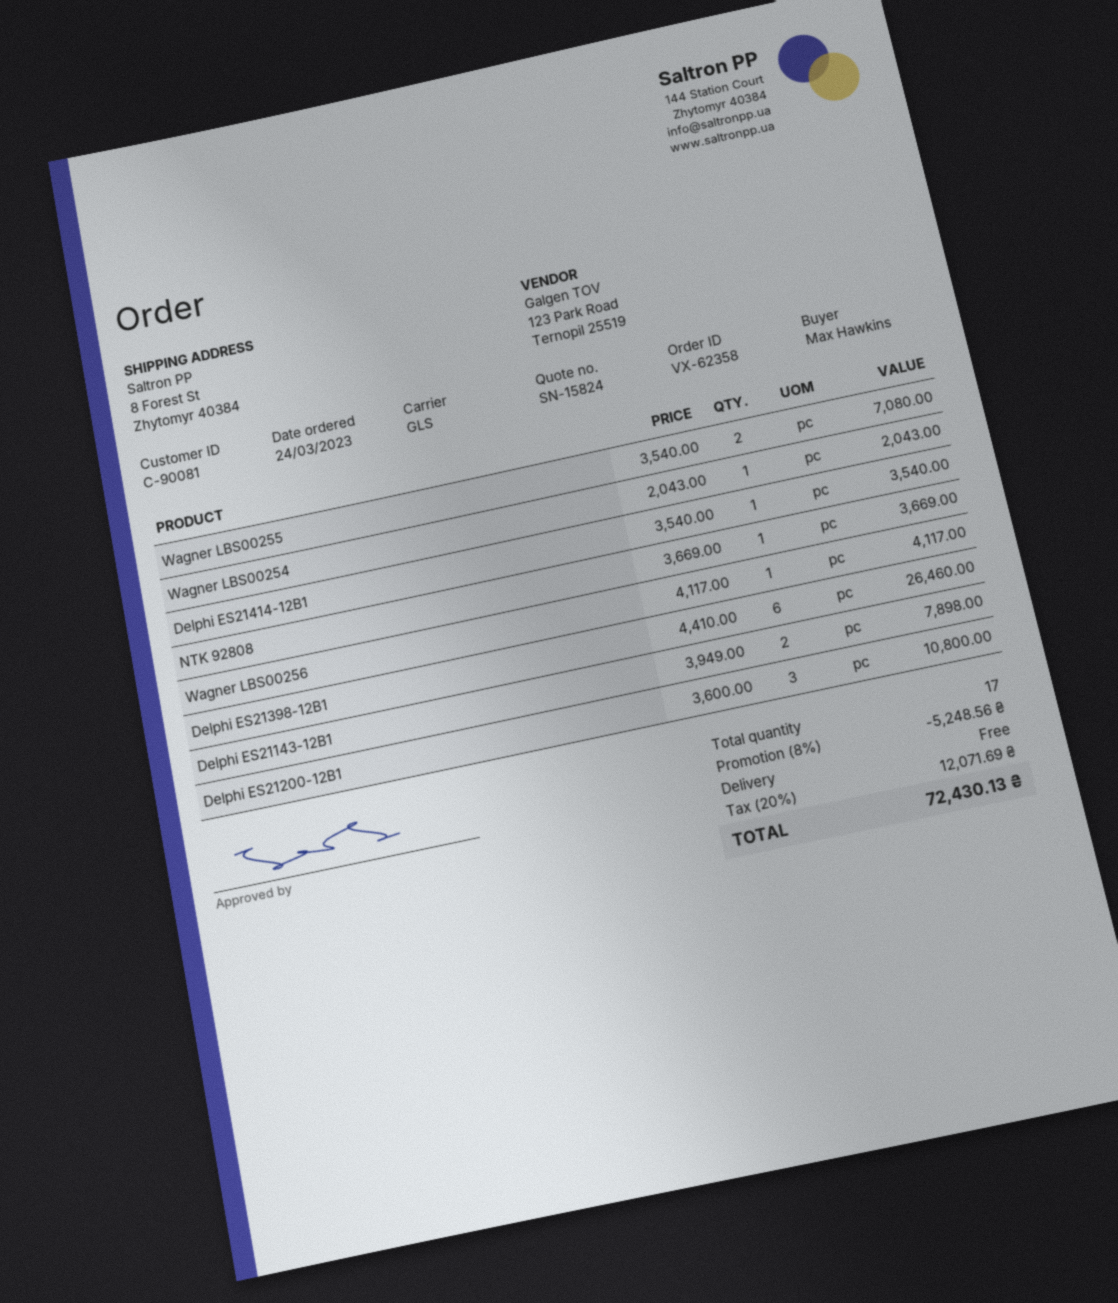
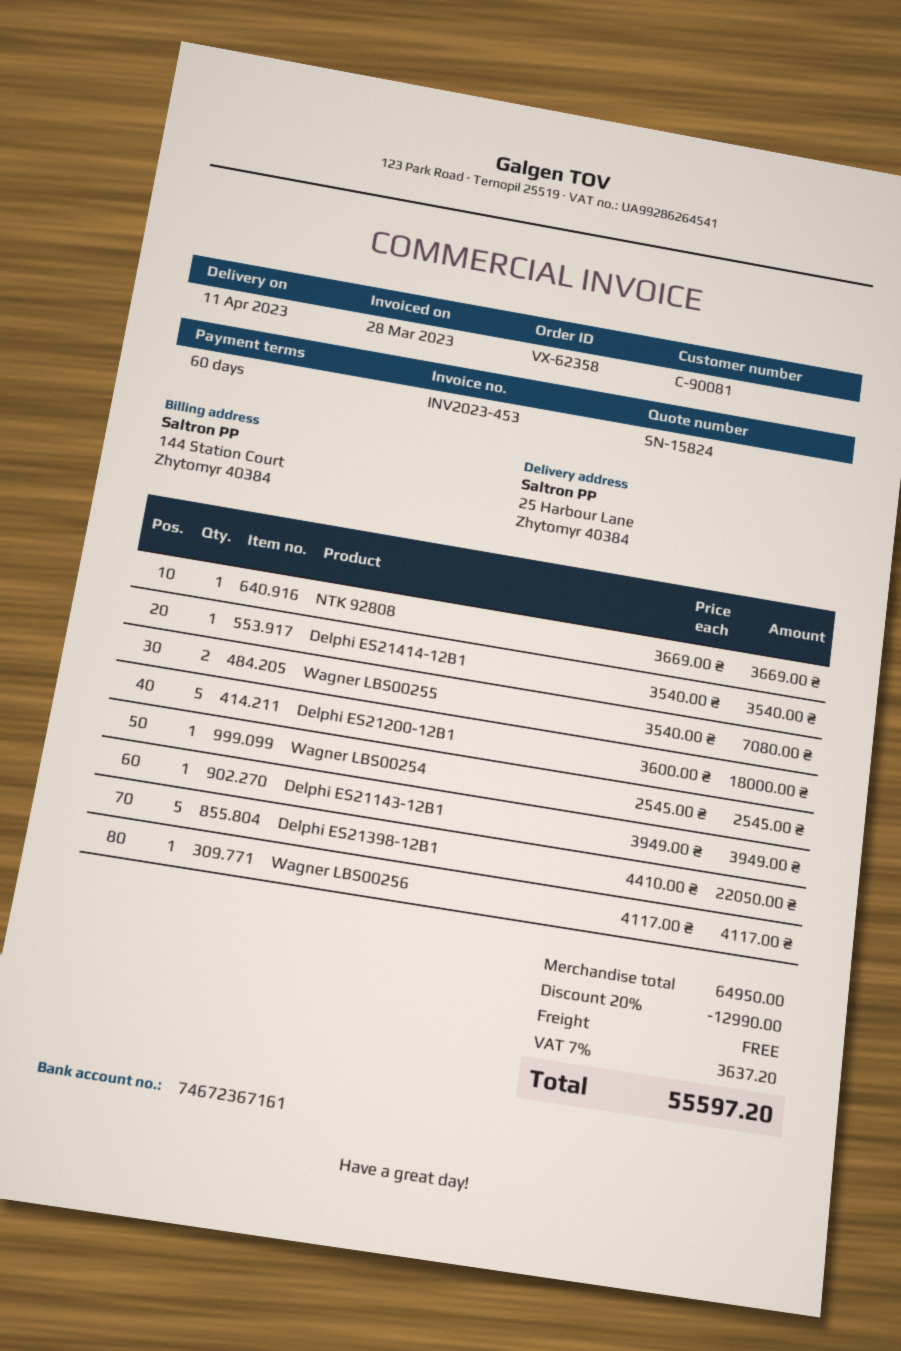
ship to: 8 Forest St, Zhytomyr 40384 -> 25 Harbour Lane, Zhytomyr 40384
Wagner LBS00254: 1 x 2043.00 = 2043.00 -> 1 x 2545.00 = 2545.00
Delphi ES21398-12B1: 6 x 4410.00 = 26460.00 -> 5 x 4410.00 = 22050.00
Delphi ES21143-12B1: 2 x 3949.00 = 7898.00 -> 1 x 3949.00 = 3949.00
Delphi ES21200-12B1: 3 x 3600.00 = 10800.00 -> 5 x 3600.00 = 18000.00
discount: 8% = 5248.56 -> 20% = 12990.00
tax: 20% = 12071.69 -> 7% = 3637.20
total: 72430.13 -> 55597.20

